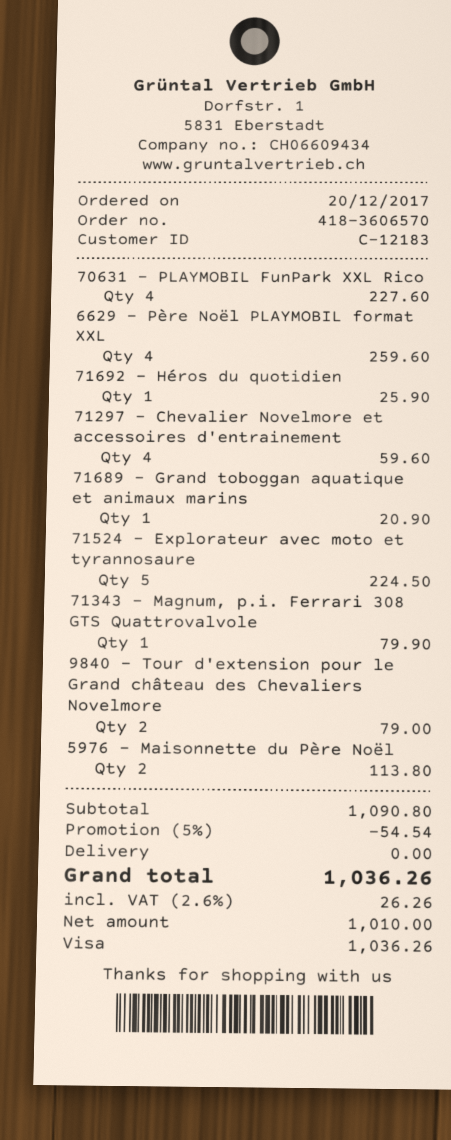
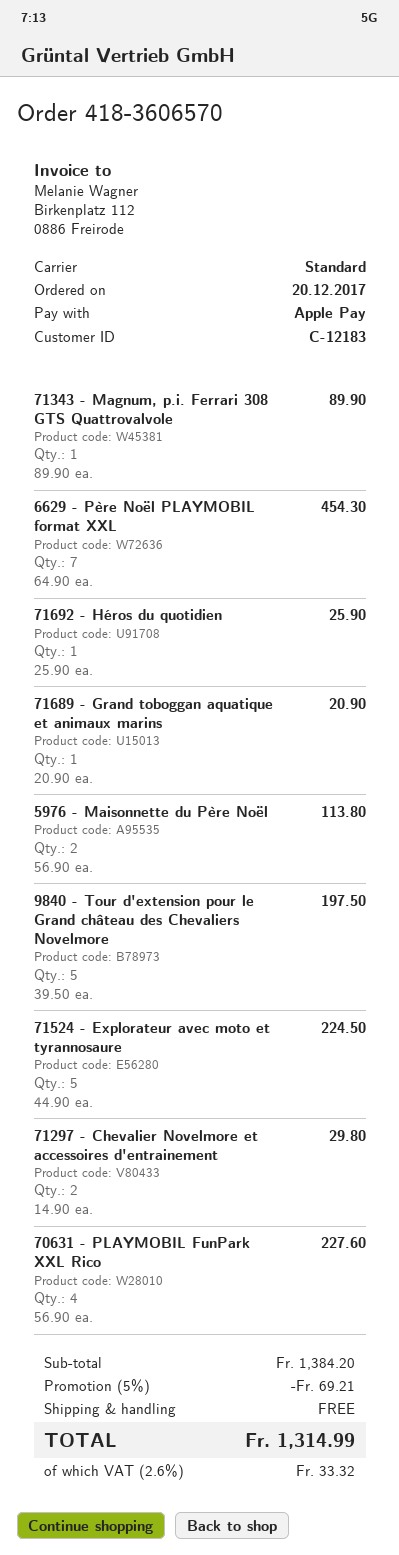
payment method: Visa -> Apple Pay
6629 - Père Noël PLAYMOBIL format XXL: 4 for 259.60 -> 7 for 454.30
71297 - Chevalier Novelmore et accessoires d'entrainement: 4 for 59.60 -> 2 for 29.80
71343 - Magnum, p.i. Ferrari 308 GTS Quattrovalvole: 1 for 79.90 -> 1 for 89.90
9840 - Tour d'extension pour le Grand château des Chevaliers Novelmore: 2 for 79.00 -> 5 for 197.50
subtotal: 1090.80 -> 1384.20
discount: 5% = 54.54 -> 5% = 69.21
tax: 2.6% = 26.26 -> 2.6% = 33.32
total: 1036.26 -> 1314.99

